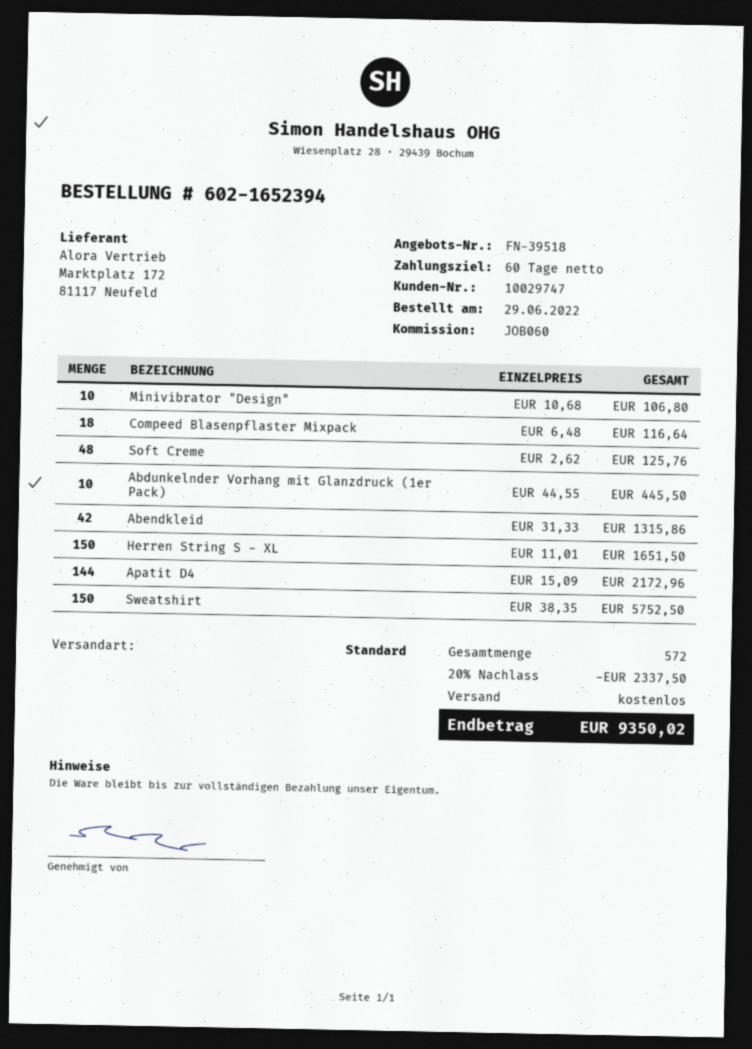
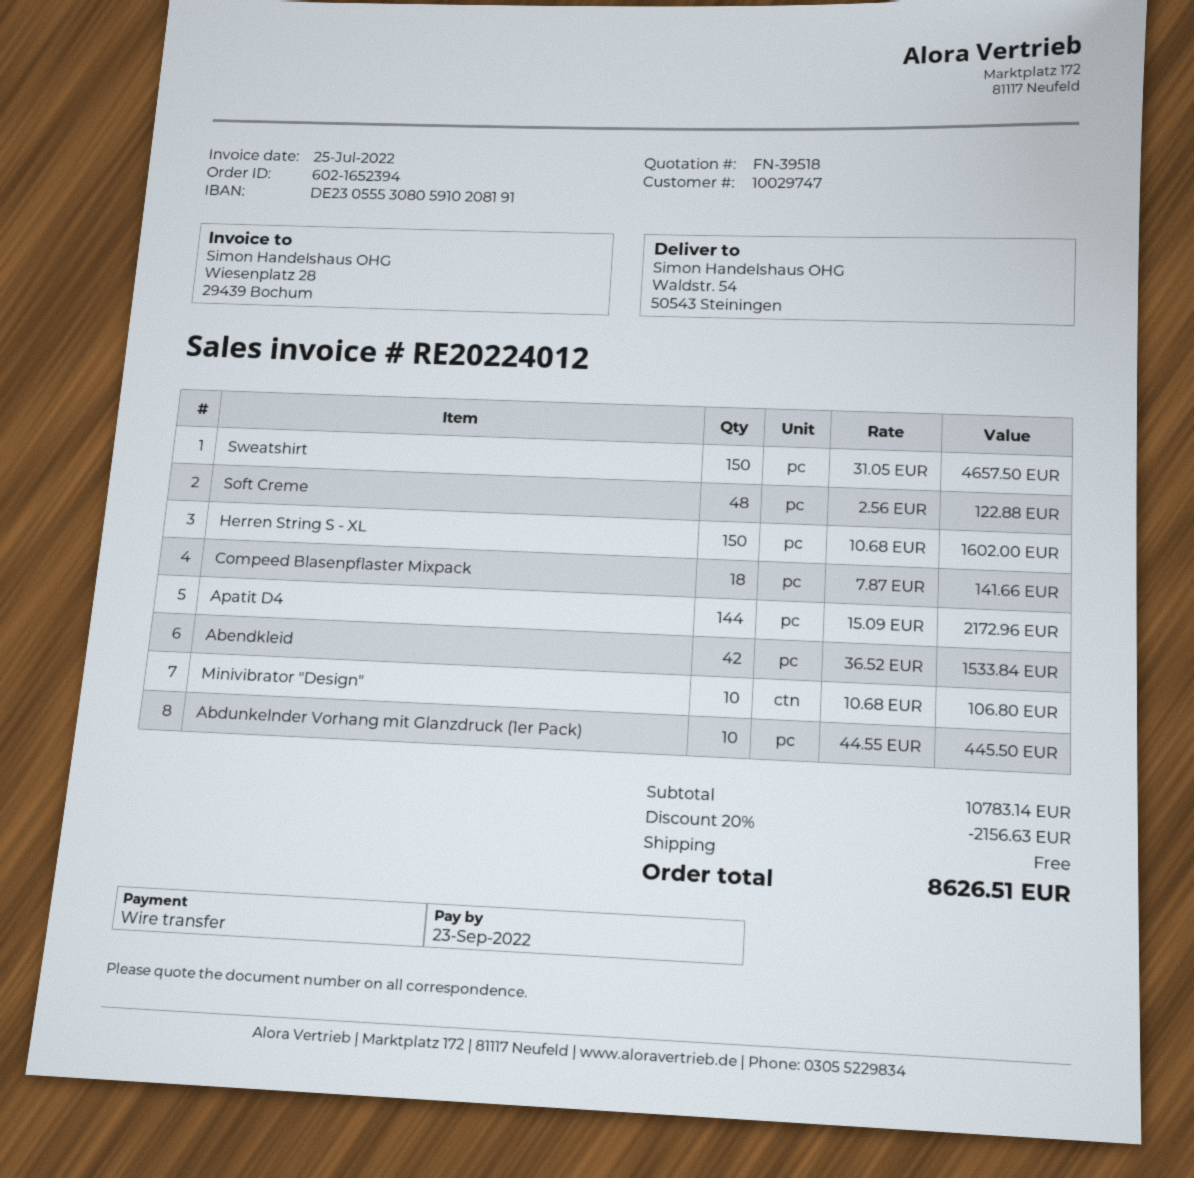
Compeed Blasenpflaster Mixpack: 18 x 6.48 = 116.64 -> 18 x 7.87 = 141.66
Soft Creme: 48 x 2.62 = 125.76 -> 48 x 2.56 = 122.88
Abendkleid: 42 x 31.33 = 1315.86 -> 42 x 36.52 = 1533.84
Herren String S - XL: 150 x 11.01 = 1651.50 -> 150 x 10.68 = 1602.00
Sweatshirt: 150 x 38.35 = 5752.50 -> 150 x 31.05 = 4657.50
discount: 20% = 2337.50 -> 20% = 2156.63
total: 9350.02 -> 8626.51

